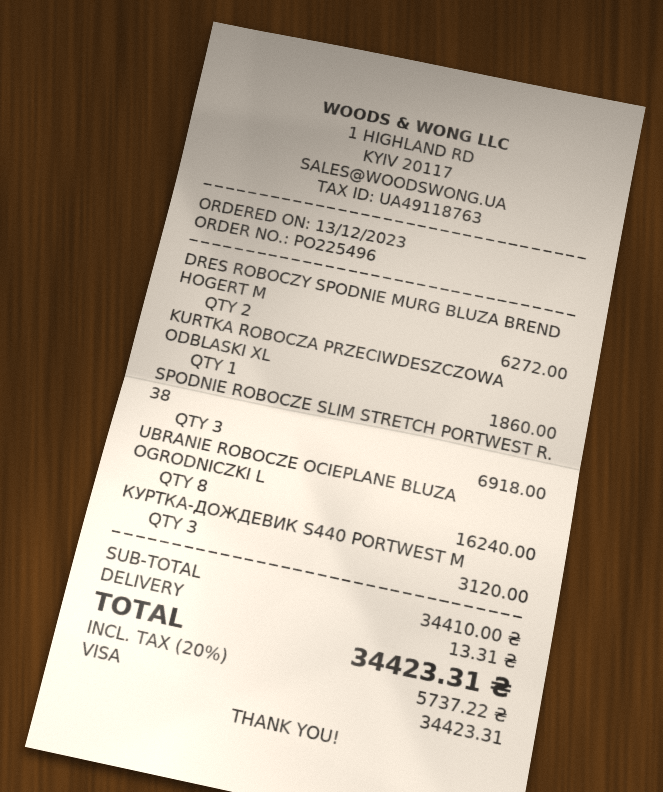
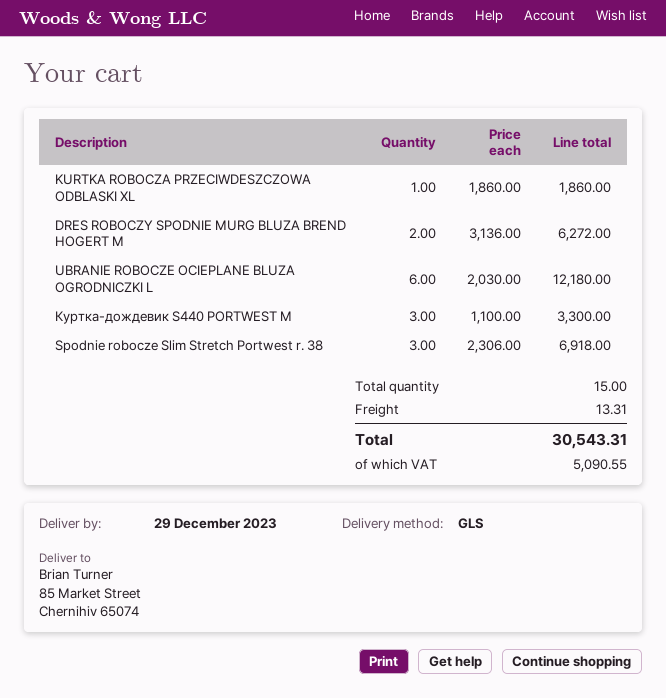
UBRANIE ROBOCZE OCIEPLANE BLUZA OGRODNICZKI L: 8 for 16240.00 -> 6 for 12180.00
КУРТКА-ДОЖДЕВИК S440 PORTWEST M: 3 for 3120.00 -> 3 for 3300.00
tax: 5737.22 -> 5090.55
total: 34423.31 -> 30543.31

